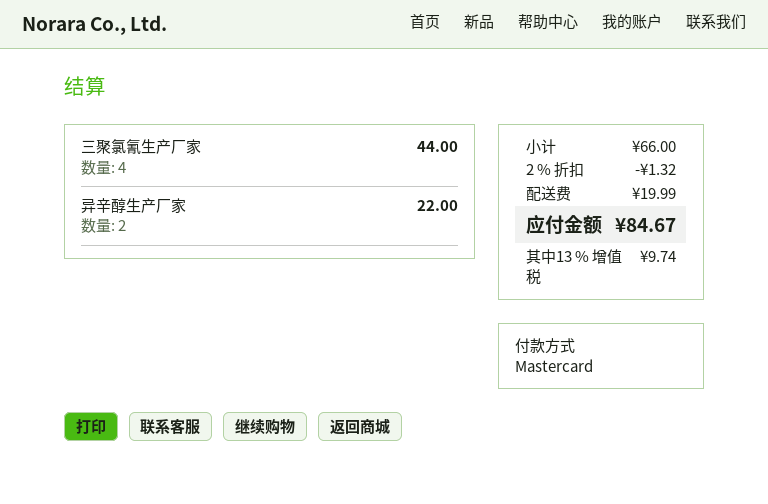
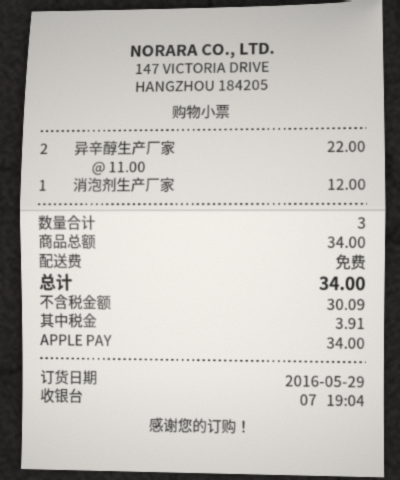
payment method: Mastercard -> Apple Pay
三聚氯氰生产厂家: 4 for 44.00 -> none
消泡剂生产厂家: none -> 1 for 12.00
subtotal: 66.00 -> 34.00
discount: 2% = 1.32 -> none
shipping: 19.99 -> 0.00
tax: 9.74 -> 3.91
total: 84.67 -> 34.00

